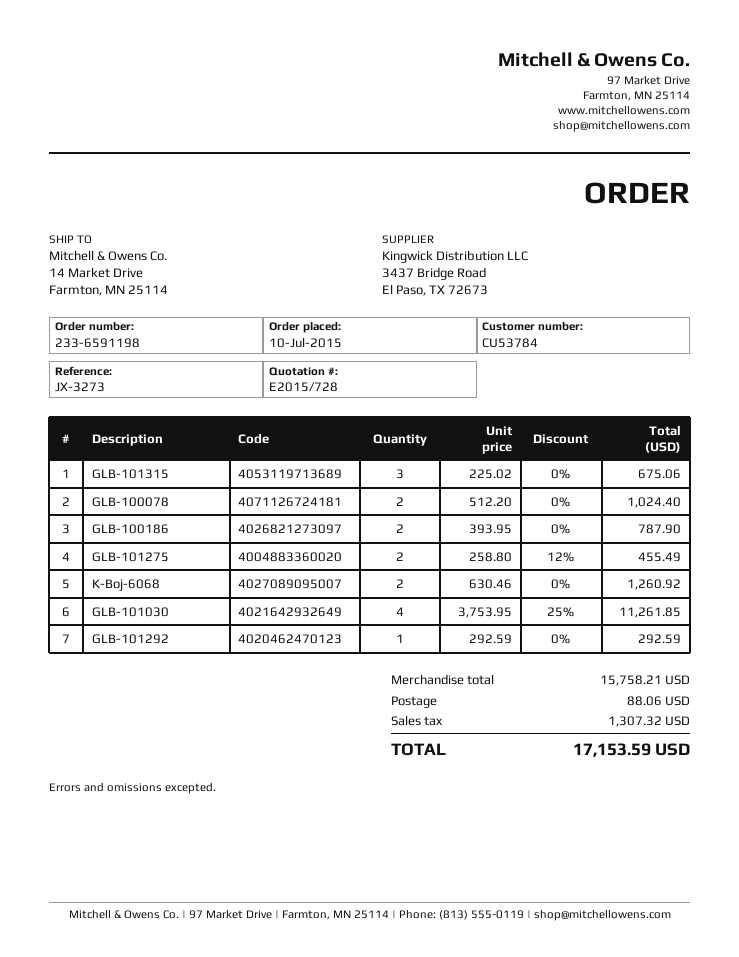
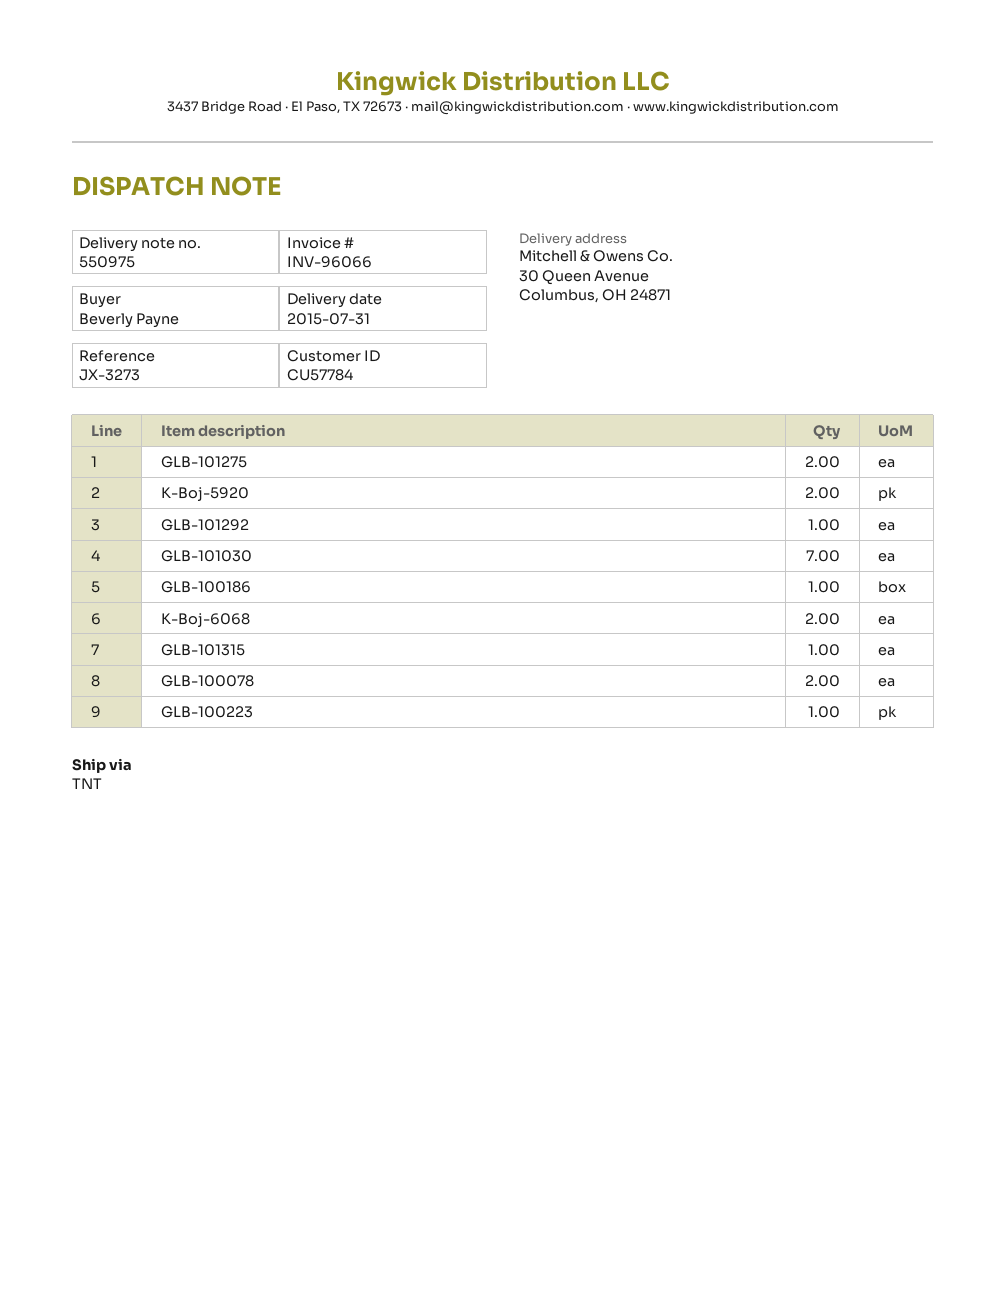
customer number: CU53784 -> CU57784
ship to: 14 Market Drive, Farmton, MN 25114 -> 30 Queen Avenue, Columbus, OH 24871
GLB-101315: 3 -> 1
GLB-100186: 2 -> 1
GLB-101030: 4 -> 7
K-Boj-5920: none -> 2
GLB-100223: none -> 1

